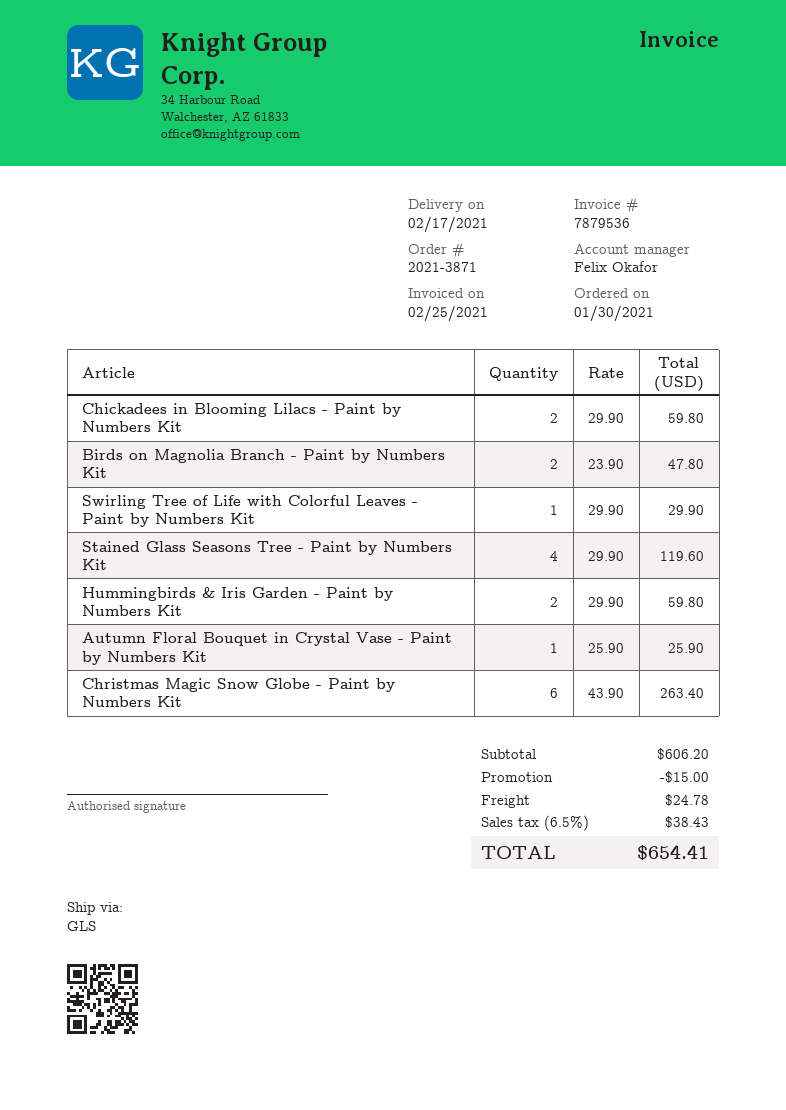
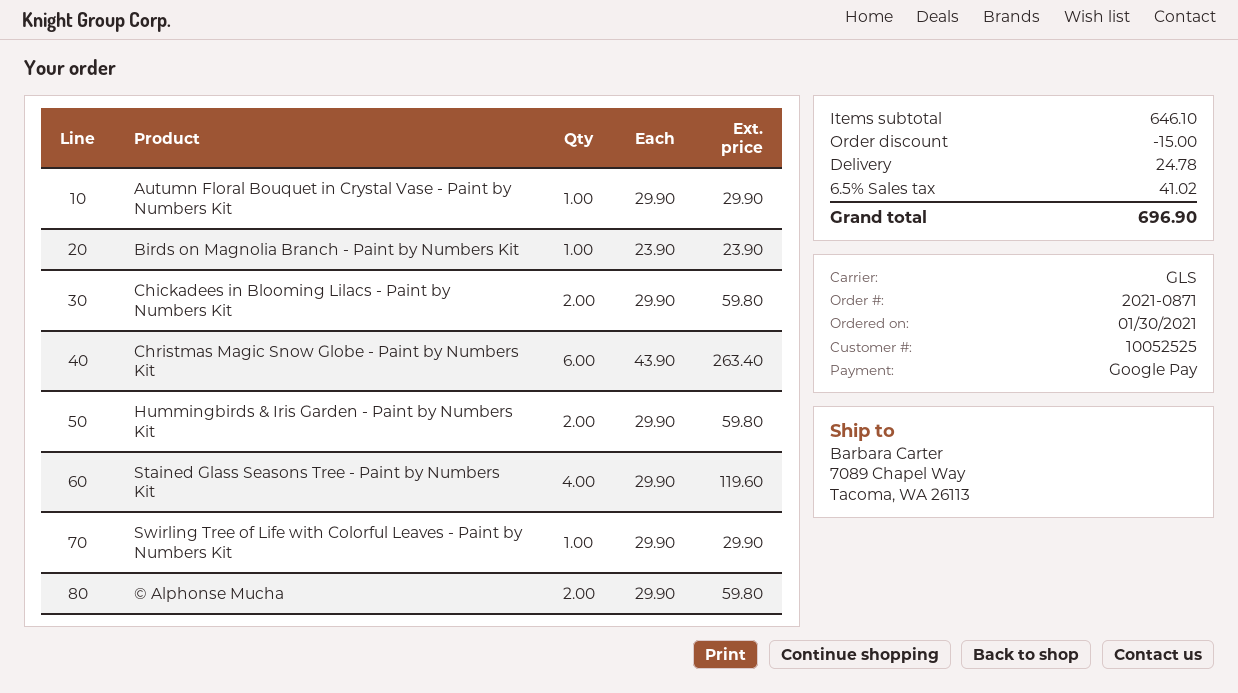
order number: 2021-3871 -> 2021-0871
Birds on Magnolia Branch - Paint by Numbers Kit: 2 x 23.90 = 47.80 -> 1 x 23.90 = 23.90
Autumn Floral Bouquet in Crystal Vase - Paint by Numbers Kit: 1 x 25.90 = 25.90 -> 1 x 29.90 = 29.90
© Alphonse Mucha: none -> 2 x 29.90 = 59.80
subtotal: 606.20 -> 646.10
tax: 6.5% = 38.43 -> 6.5% = 41.02
total: 654.41 -> 696.90

